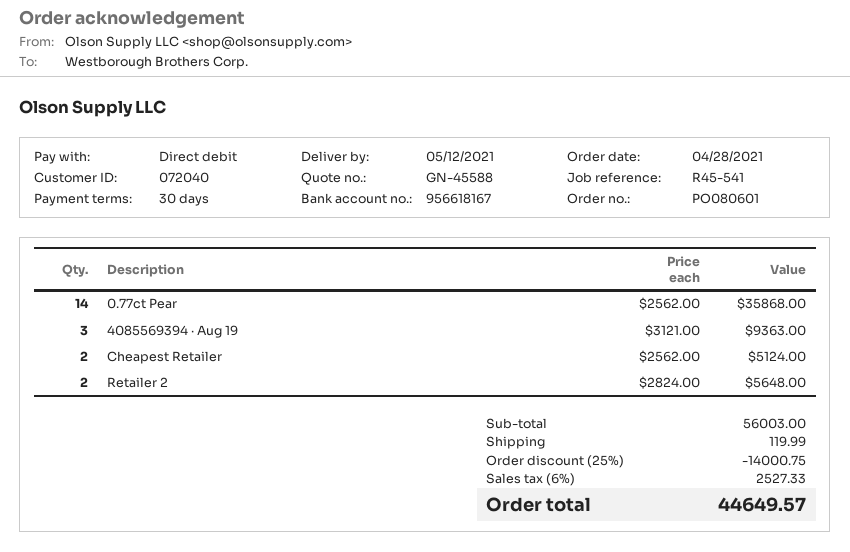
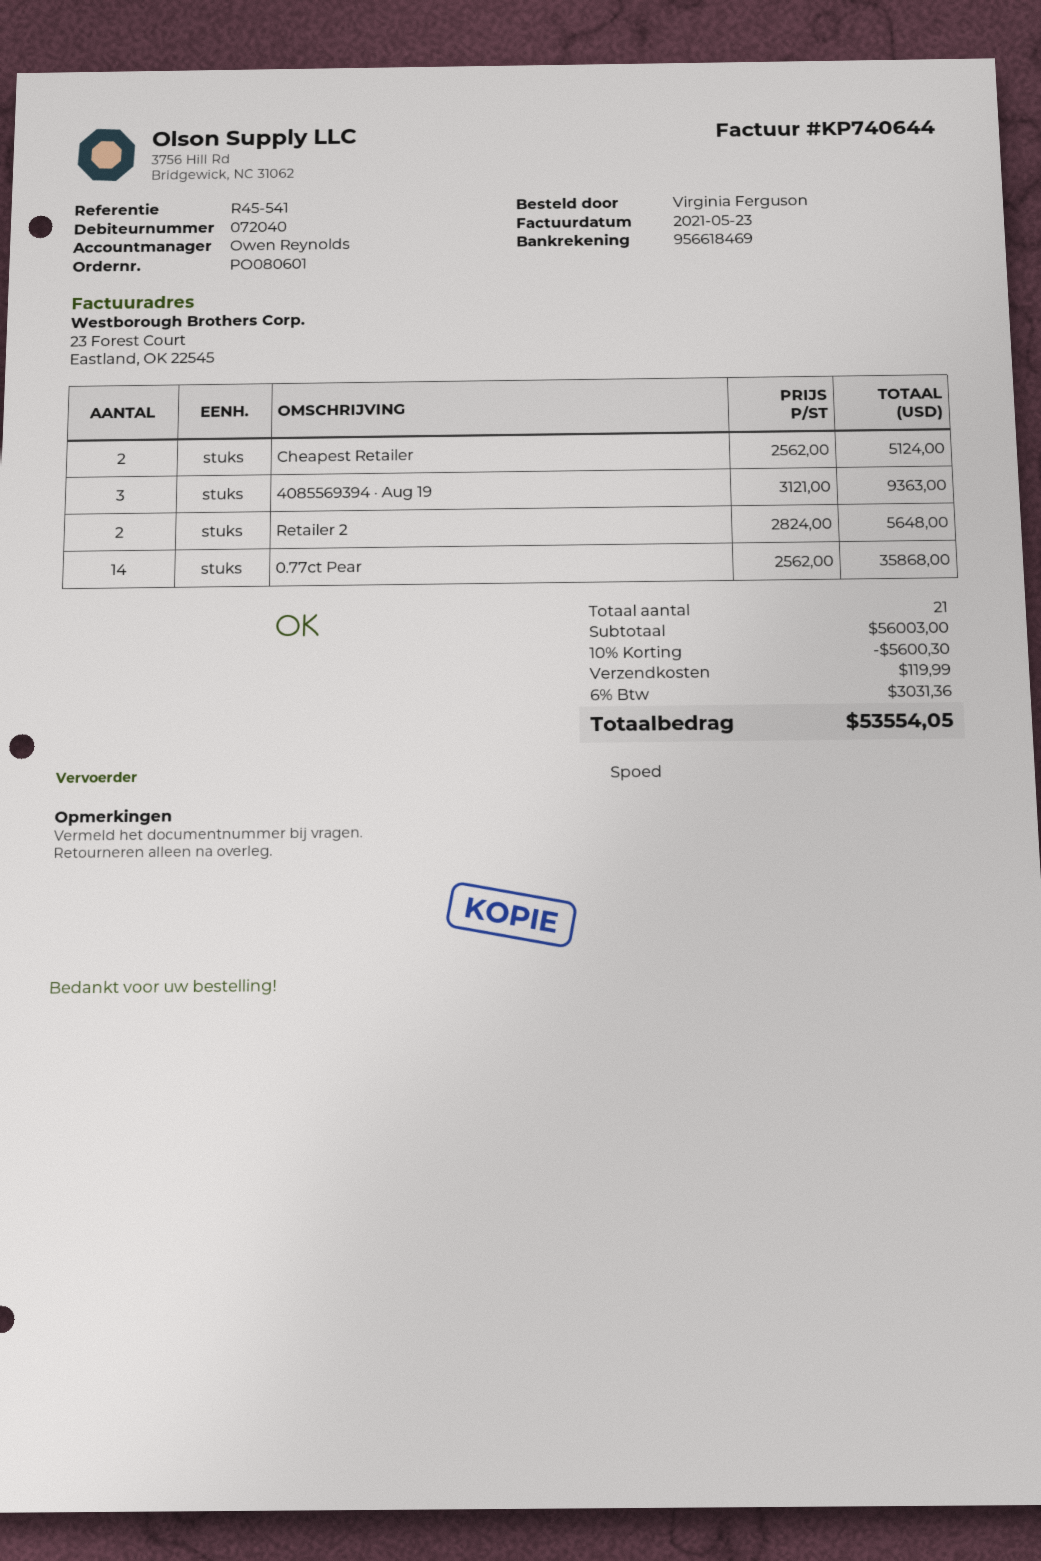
bank account: 956618167 -> 956618469
discount: 25% = 14000.75 -> 10% = 5600.30
tax: 6% = 2527.33 -> 6% = 3031.36
total: 44649.57 -> 53554.05

